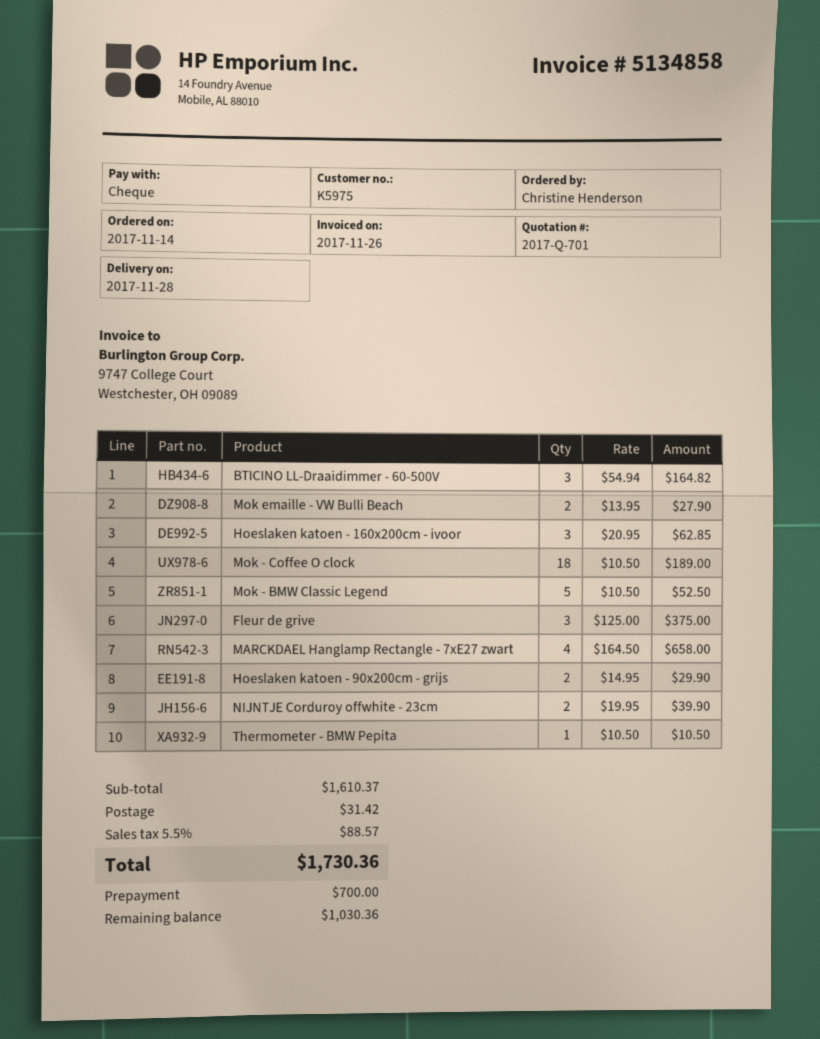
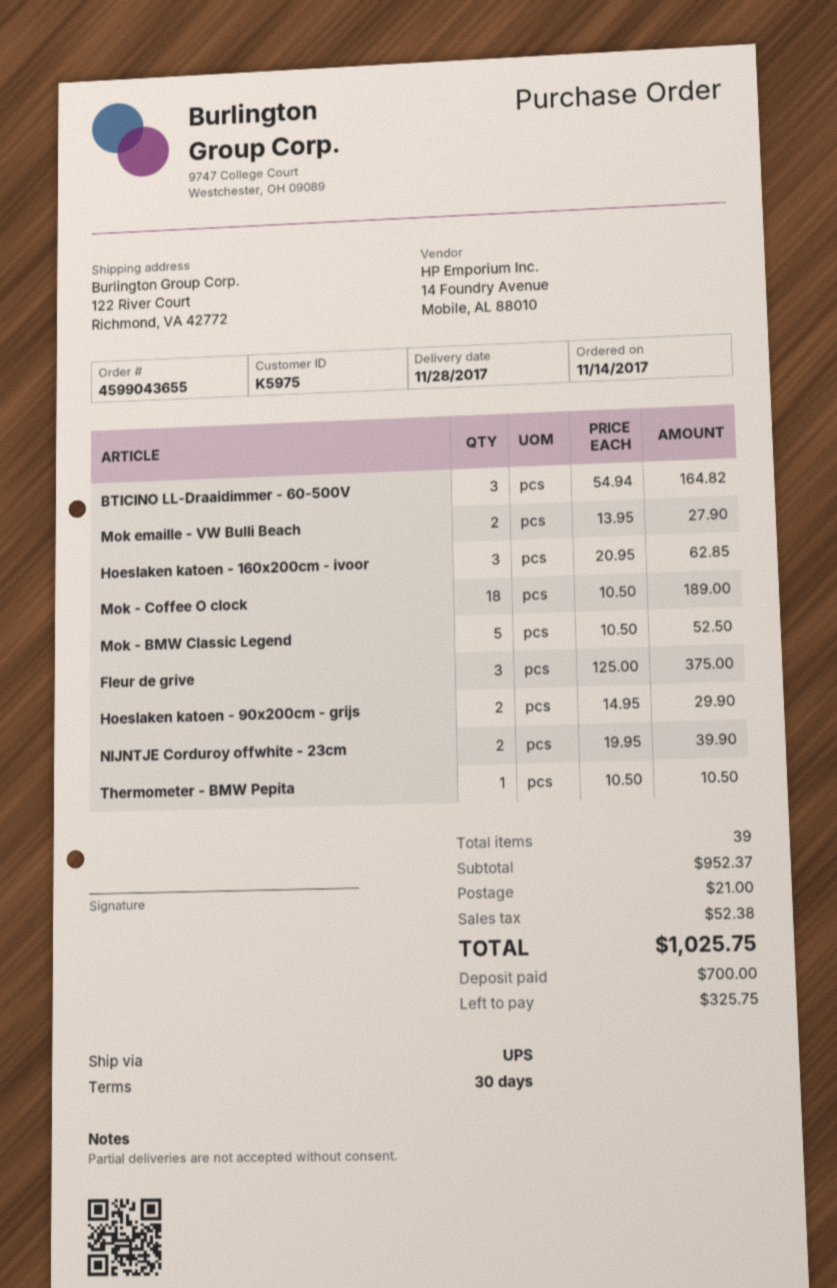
MARCKDAEL Hanglamp Rectangle - 7xE27 zwart: 4 x 164.50 = 658.00 -> none
subtotal: 1610.37 -> 952.37
shipping: 31.42 -> 21.00
tax: 88.57 -> 52.38
total: 1730.36 -> 1025.75
balance: 1030.36 -> 325.75

